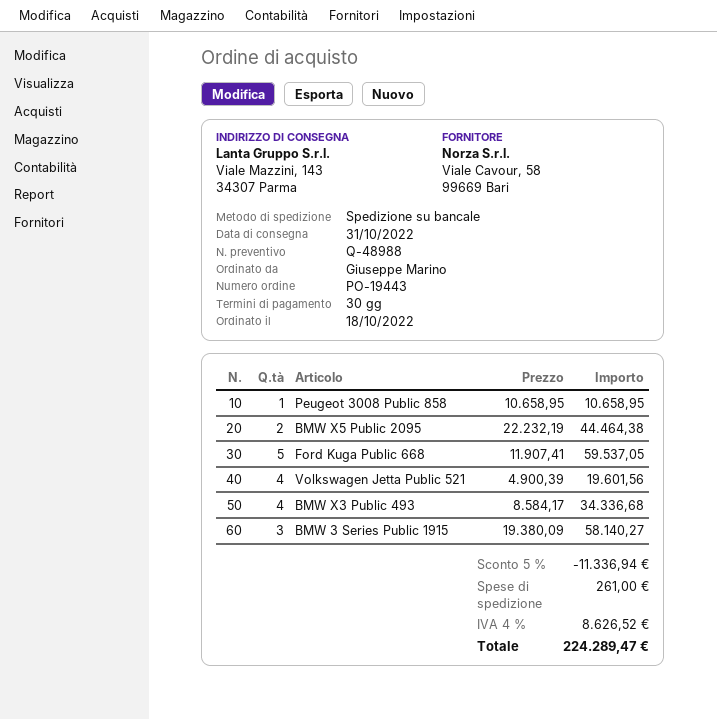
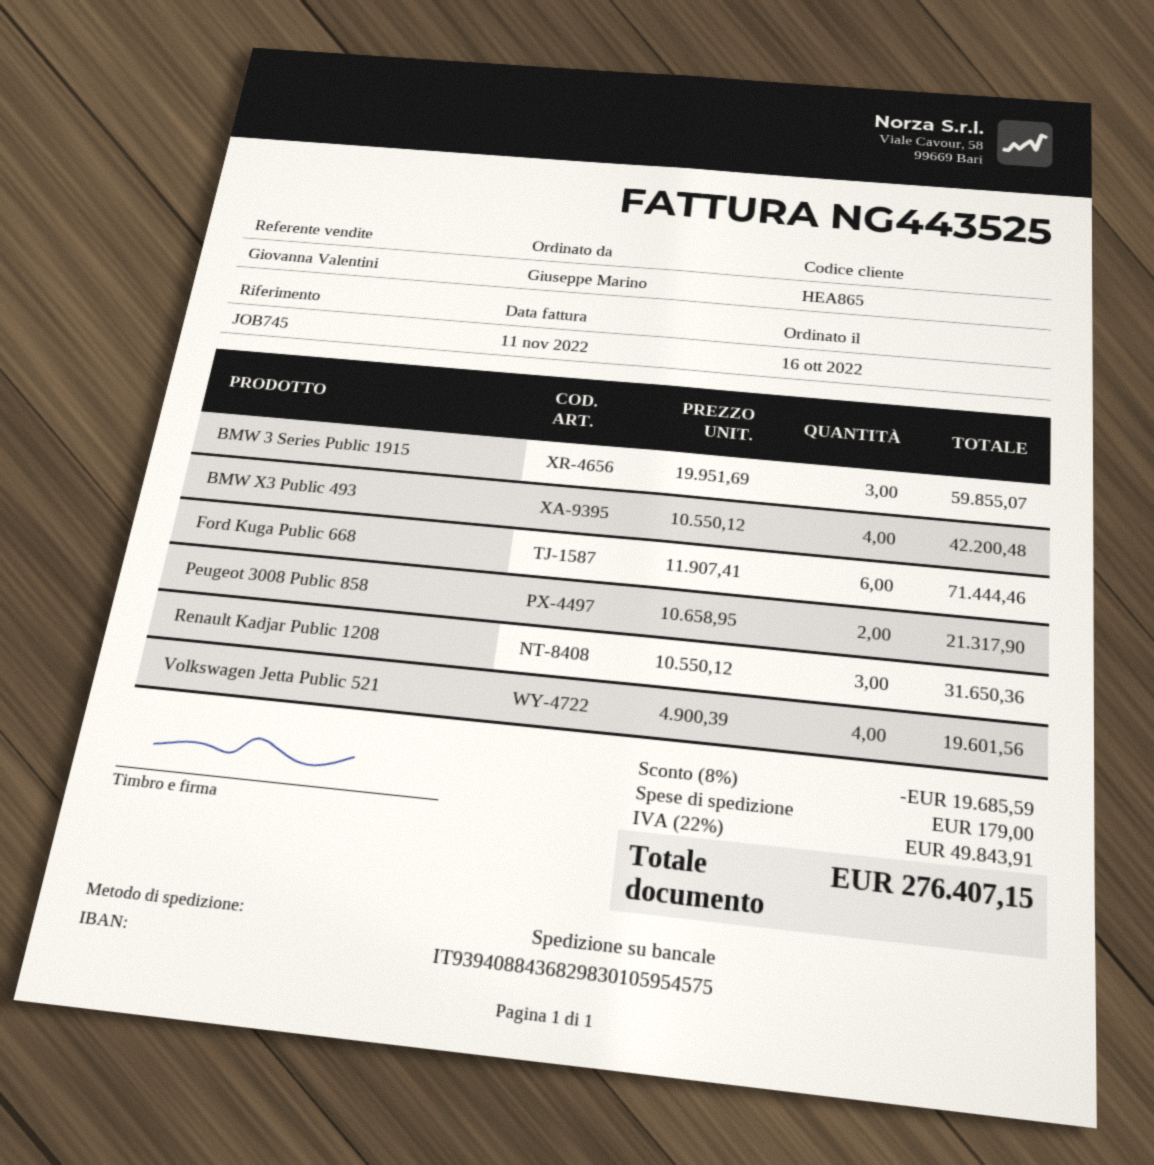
order date: 2022-10-18 -> 2022-10-16
Peugeot 3008 Public 858: 1 x 10658.95 = 10658.95 -> 2 x 10658.95 = 21317.90
BMW X5 Public 2095: 2 x 22232.19 = 44464.38 -> none
Ford Kuga Public 668: 5 x 11907.41 = 59537.05 -> 6 x 11907.41 = 71444.46
BMW X3 Public 493: 4 x 8584.17 = 34336.68 -> 4 x 10550.12 = 42200.48
BMW 3 Series Public 1915: 3 x 19380.09 = 58140.27 -> 3 x 19951.69 = 59855.07
Renault Kadjar Public 1208: none -> 3 x 10550.12 = 31650.36
discount: 5% = 11336.94 -> 8% = 19685.59
shipping: 261.00 -> 179.00
tax: 4% = 8626.52 -> 22% = 49843.91
total: 224289.47 -> 276407.15

